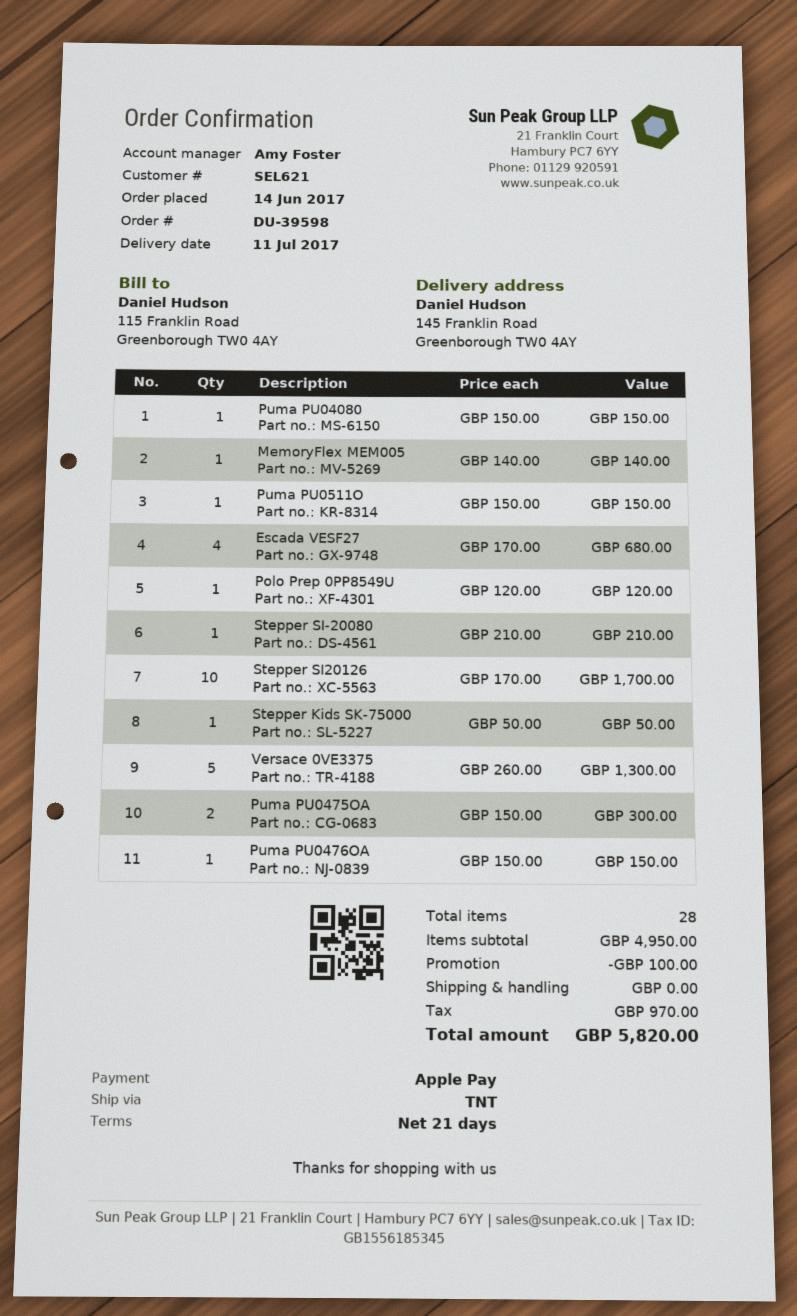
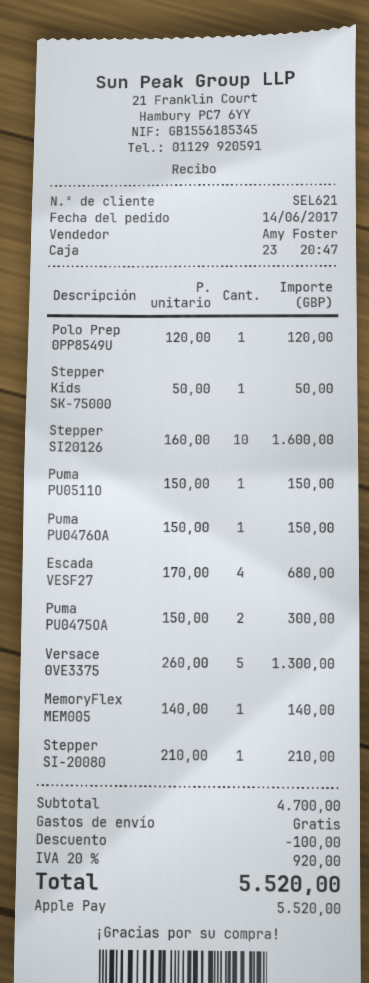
Puma PU04080: 1 x 150.00 = 150.00 -> none
Stepper SI20126: 10 x 170.00 = 1700.00 -> 10 x 160.00 = 1600.00
subtotal: 4950.00 -> 4700.00
tax: 970.00 -> 920.00
total: 5820.00 -> 5520.00

